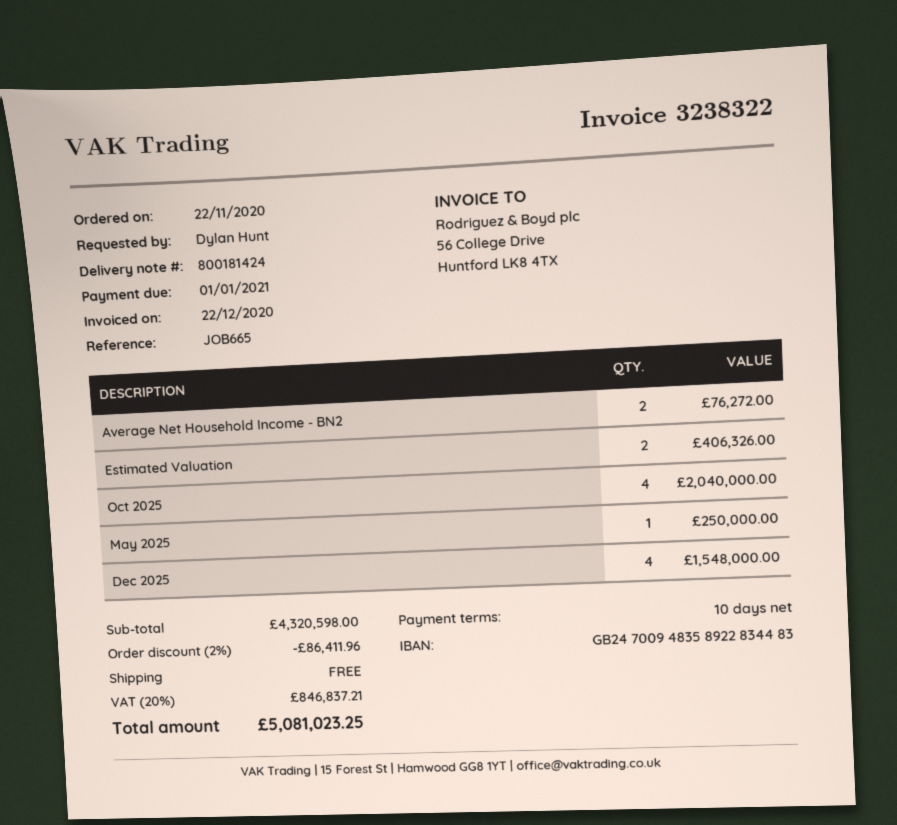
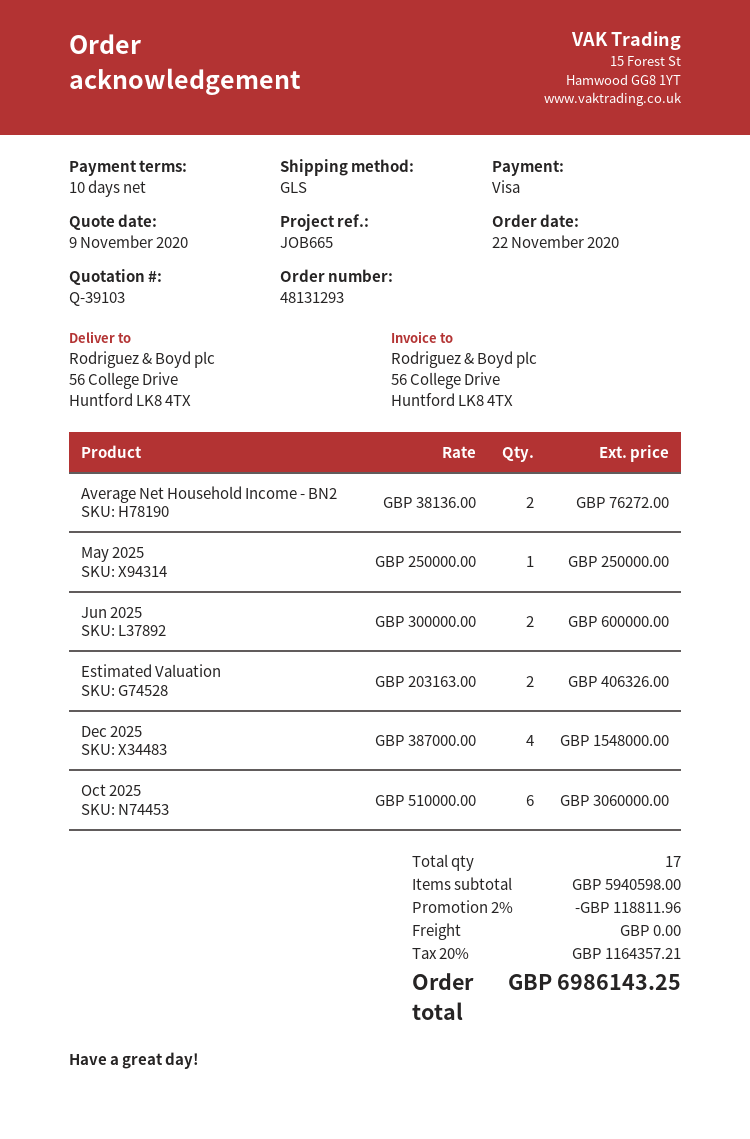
Oct 2025: 4 for 2040000.00 -> 6 for 3060000.00
Jun 2025: none -> 2 for 600000.00
subtotal: 4320598.00 -> 5940598.00
discount: 2% = 86411.96 -> 2% = 118811.96
tax: 20% = 846837.21 -> 20% = 1164357.21
total: 5081023.25 -> 6986143.25

